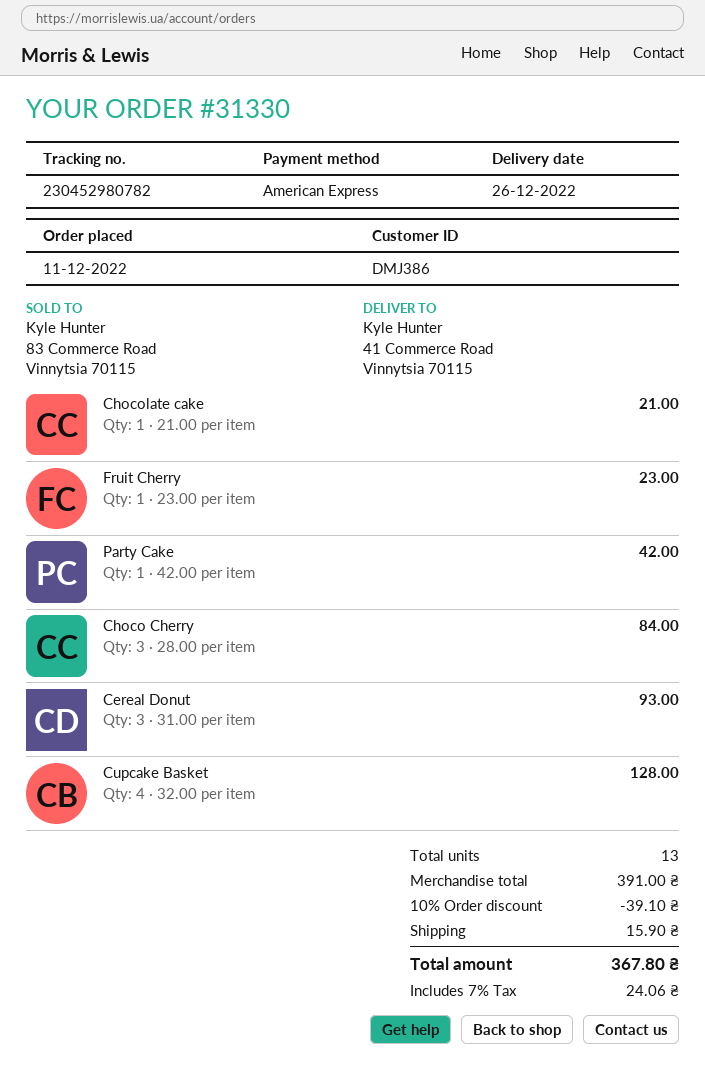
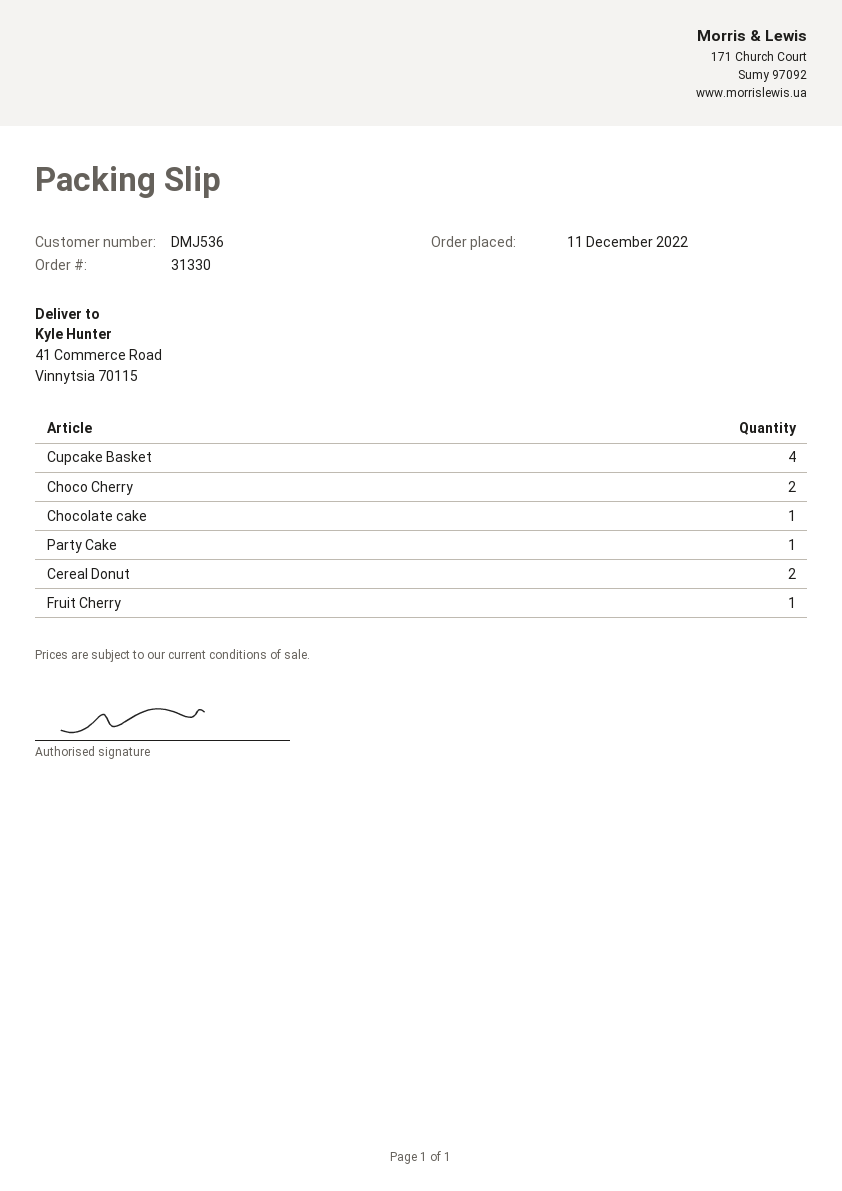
customer number: DMJ386 -> DMJ536
Choco Cherry: 3 -> 2
Cereal Donut: 3 -> 2

